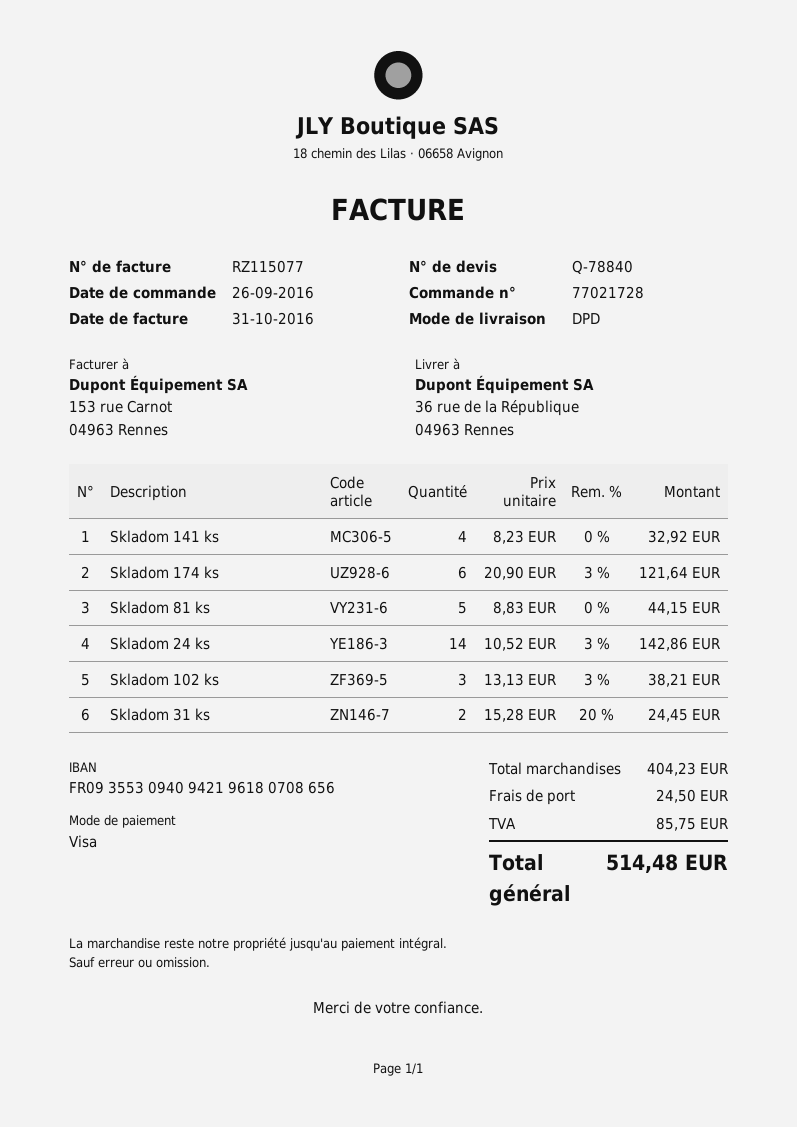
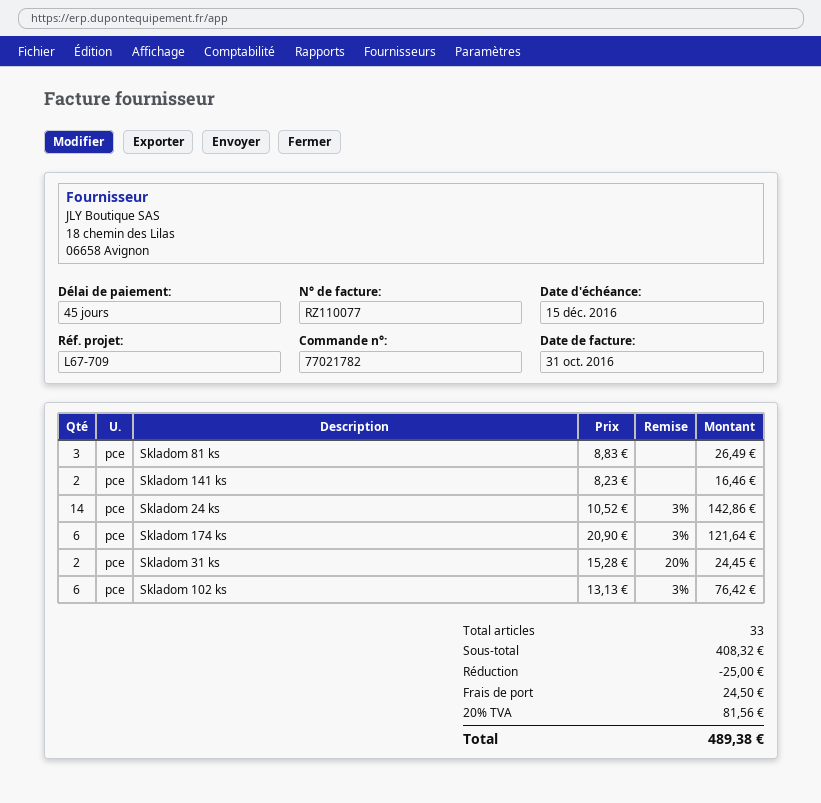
order number: 77021728 -> 77021782
invoice number: RZ115077 -> RZ110077
Skladom 141 ks: 4 x 8.23 = 32.92 -> 2 x 8.23 = 16.46
Skladom 81 ks: 5 x 8.83 = 44.15 -> 3 x 8.83 = 26.49
Skladom 102 ks: 3 x 13.13 - 3% = 38.21 -> 6 x 13.13 - 3% = 76.42
subtotal: 404.23 -> 408.32
discount: none -> 25.00
tax: 85.75 -> 81.56
total: 514.48 -> 489.38

